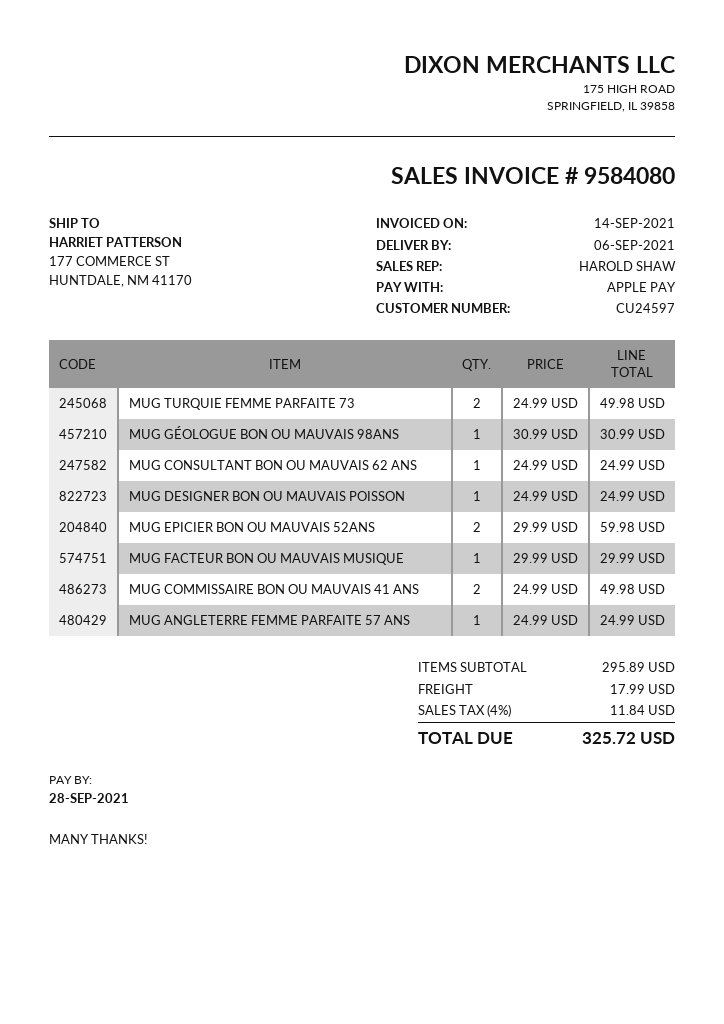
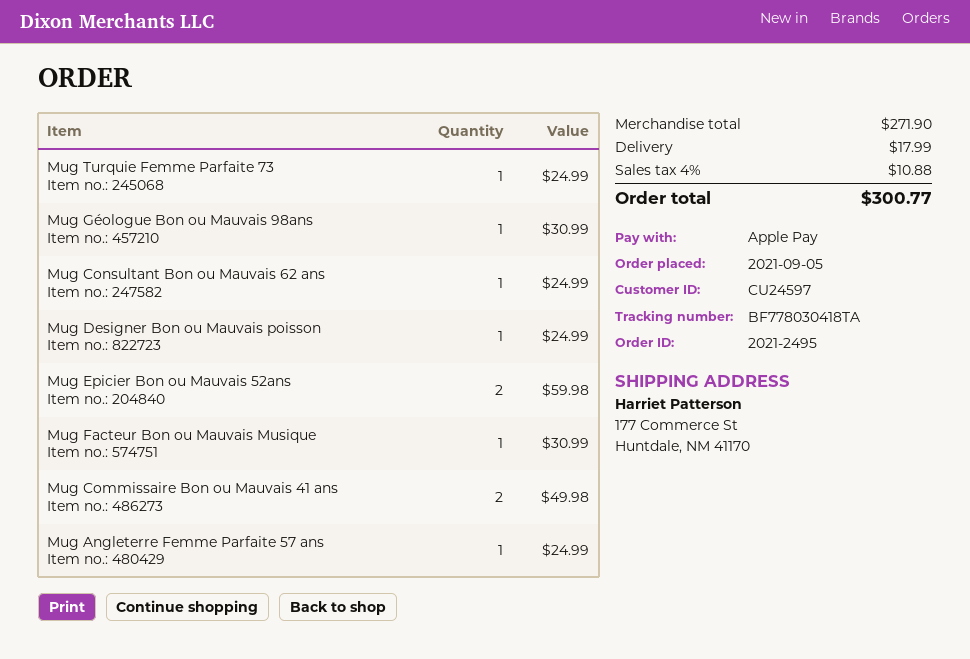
MUG TURQUIE FEMME PARFAITE 73: 2 for 49.98 -> 1 for 24.99
MUG FACTEUR BON OU MAUVAIS MUSIQUE: 1 for 29.99 -> 1 for 30.99
subtotal: 295.89 -> 271.90
tax: 4% = 11.84 -> 4% = 10.88
total: 325.72 -> 300.77

